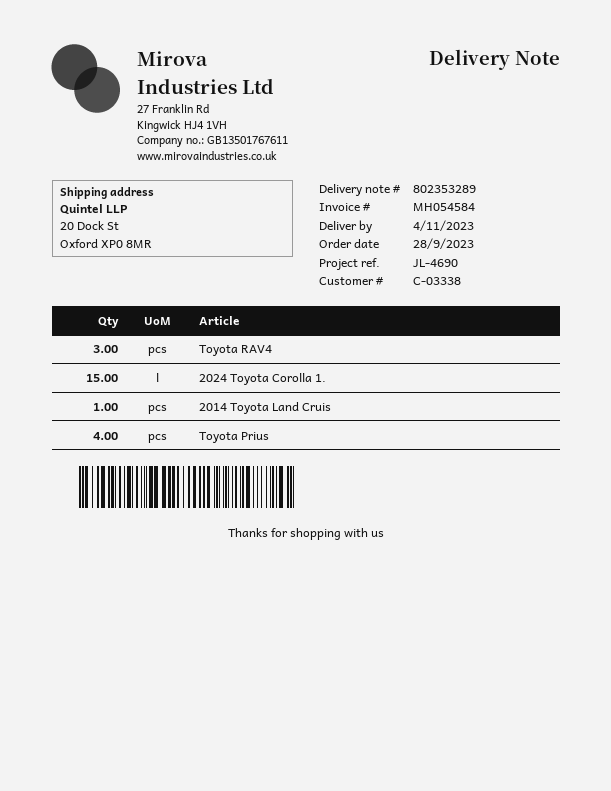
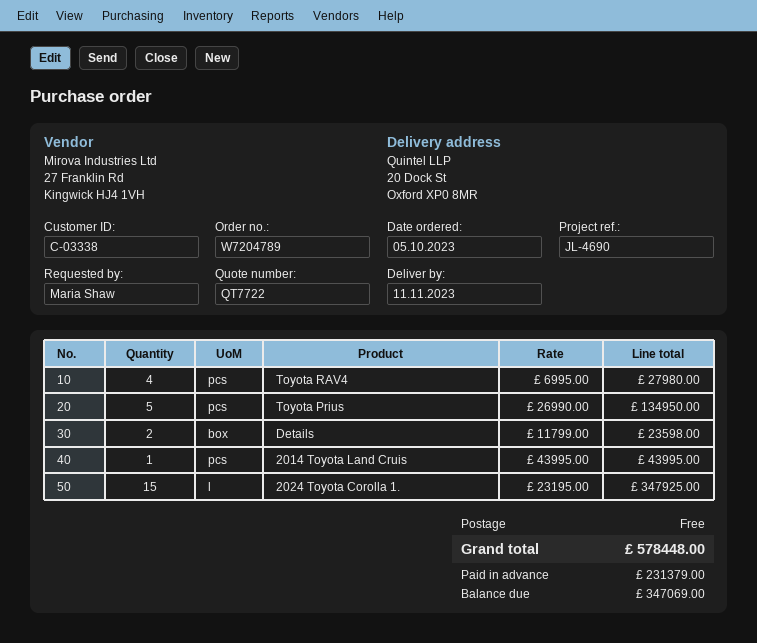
order date: 2023-09-28 -> 2023-10-05
delivery date: 2023-11-04 -> 2023-11-11
Toyota RAV4: 3 -> 4
Toyota Prius: 4 -> 5
Details: none -> 2

